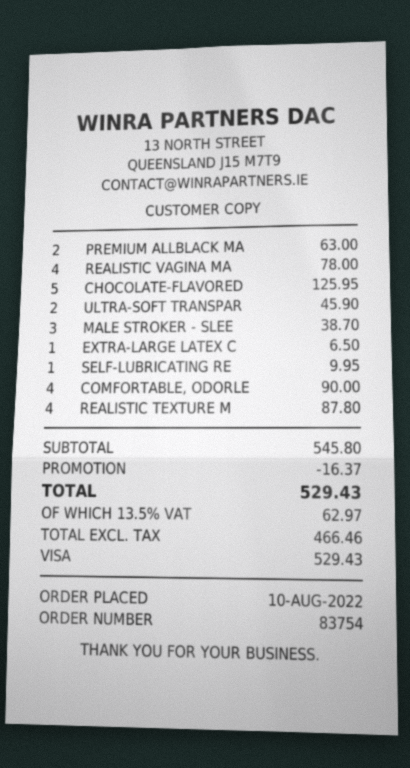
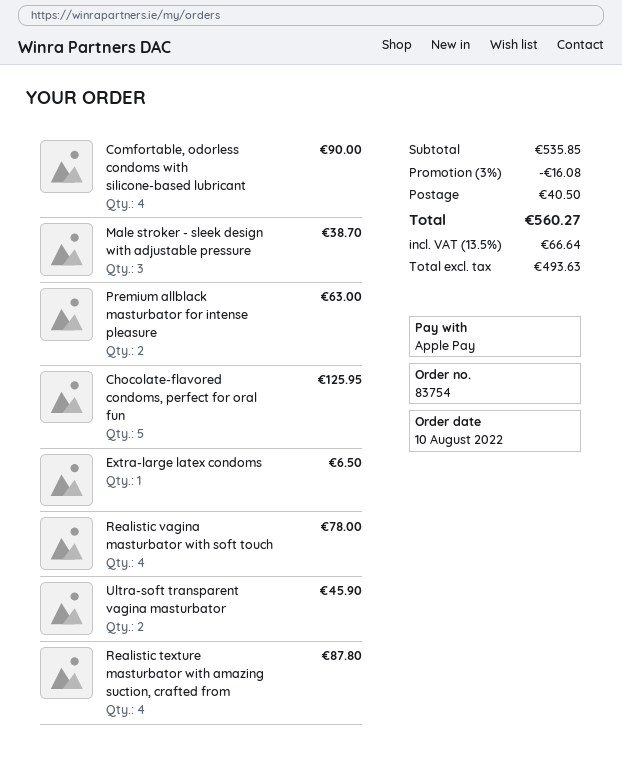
payment method: Visa -> Apple Pay
SELF-LUBRICATING RE: 1 for 9.95 -> none
subtotal: 545.80 -> 535.85
discount: 16.37 -> 16.08
shipping: none -> 40.50
net: 466.46 -> 493.63
tax: 13.5% = 62.97 -> 13.5% = 66.64
total: 529.43 -> 560.27

